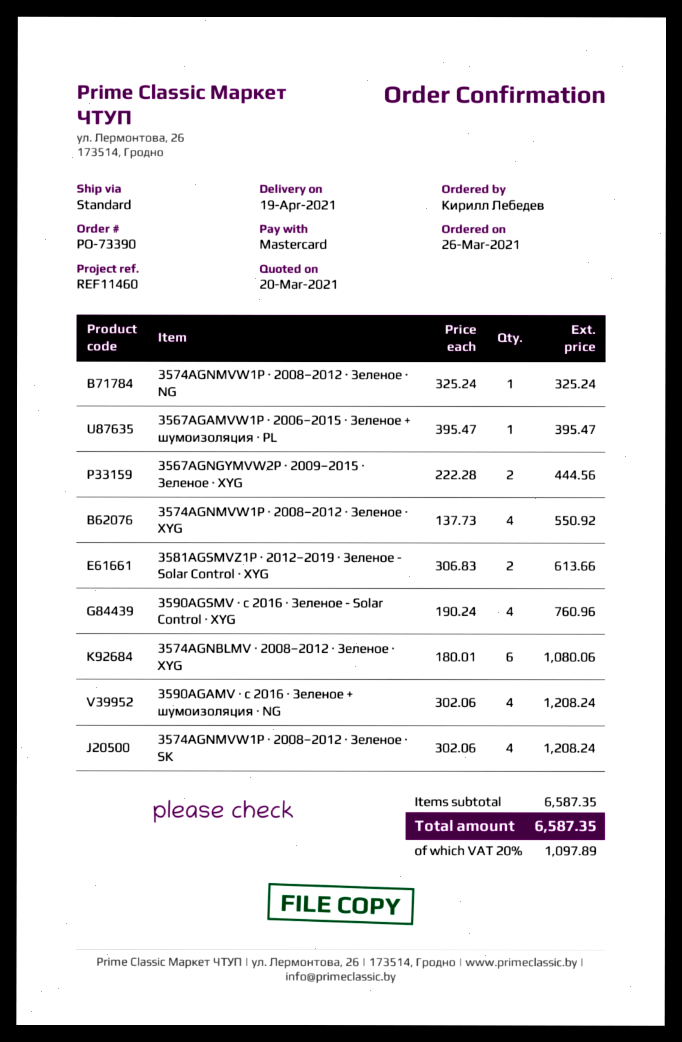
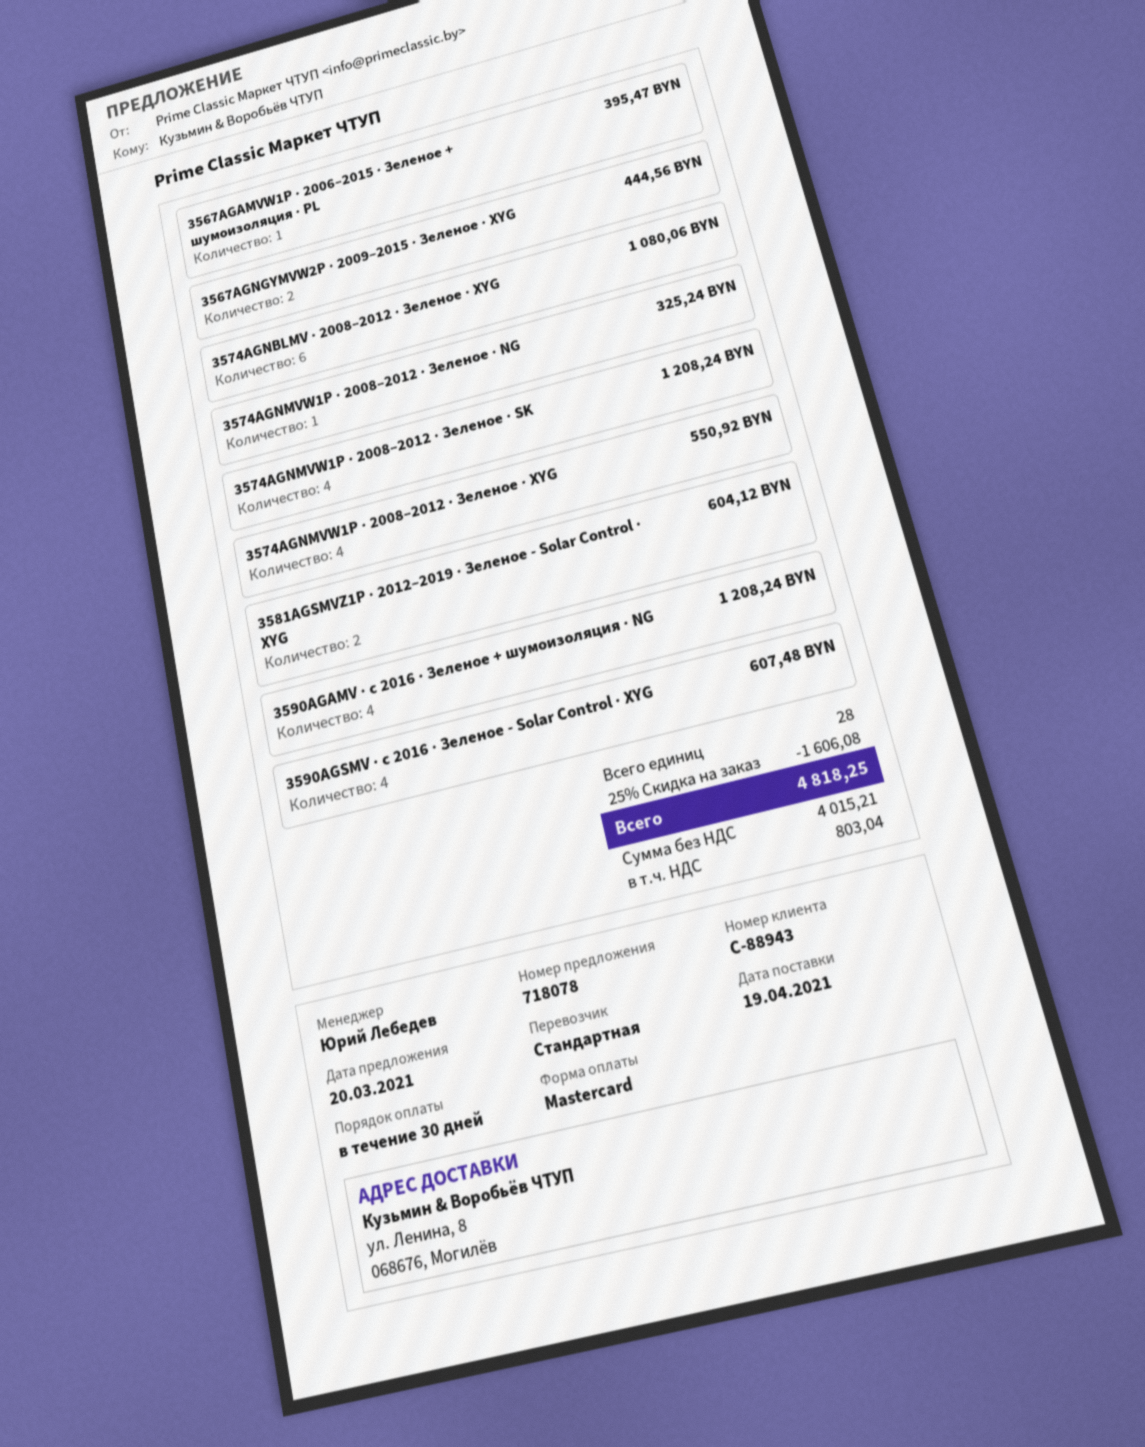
3581AGSMVZ1P · 2012–2019 · Зеленое - Solar Control · XYG: 2 for 613.66 -> 2 for 604.12
3590AGSMV · с 2016 · Зеленое - Solar Control · XYG: 4 for 760.96 -> 4 for 607.48
discount: none -> 25% = 1606.08
tax: 1097.89 -> 803.04
total: 6587.35 -> 4818.25

